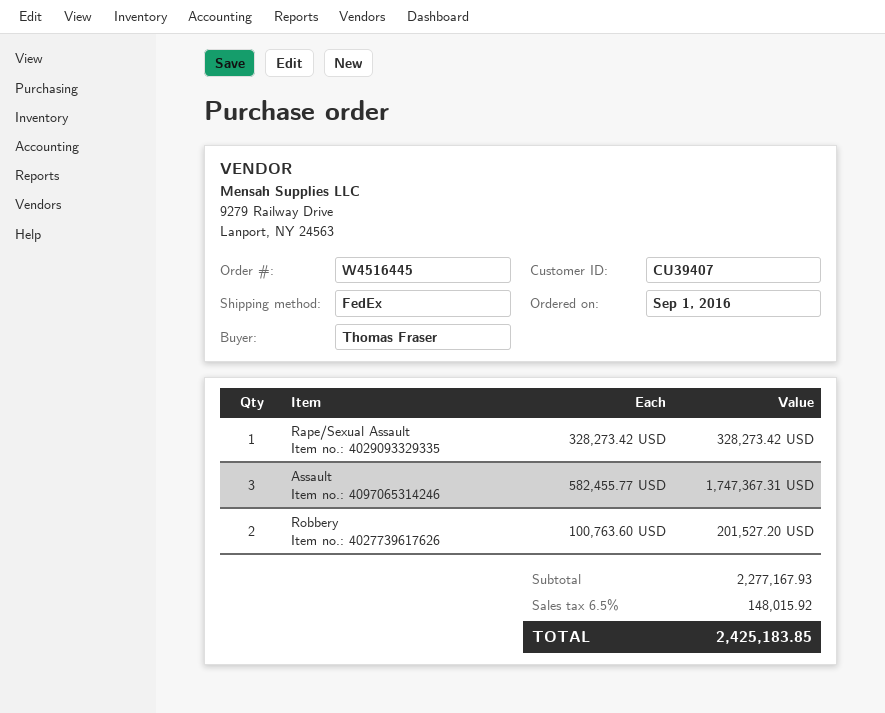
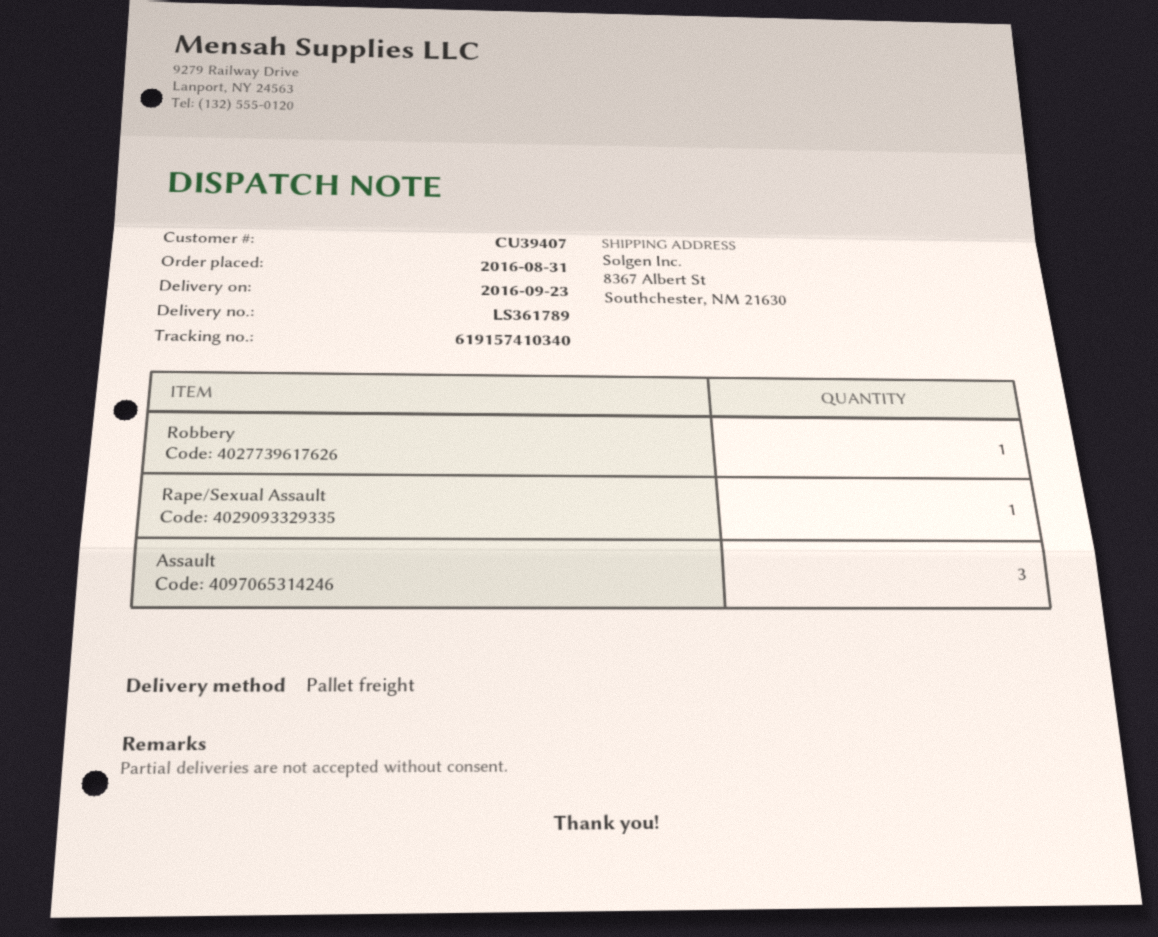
order date: 2016-09-01 -> 2016-08-31
shipping method: FedEx -> pallet freight
Robbery: 2 -> 1

